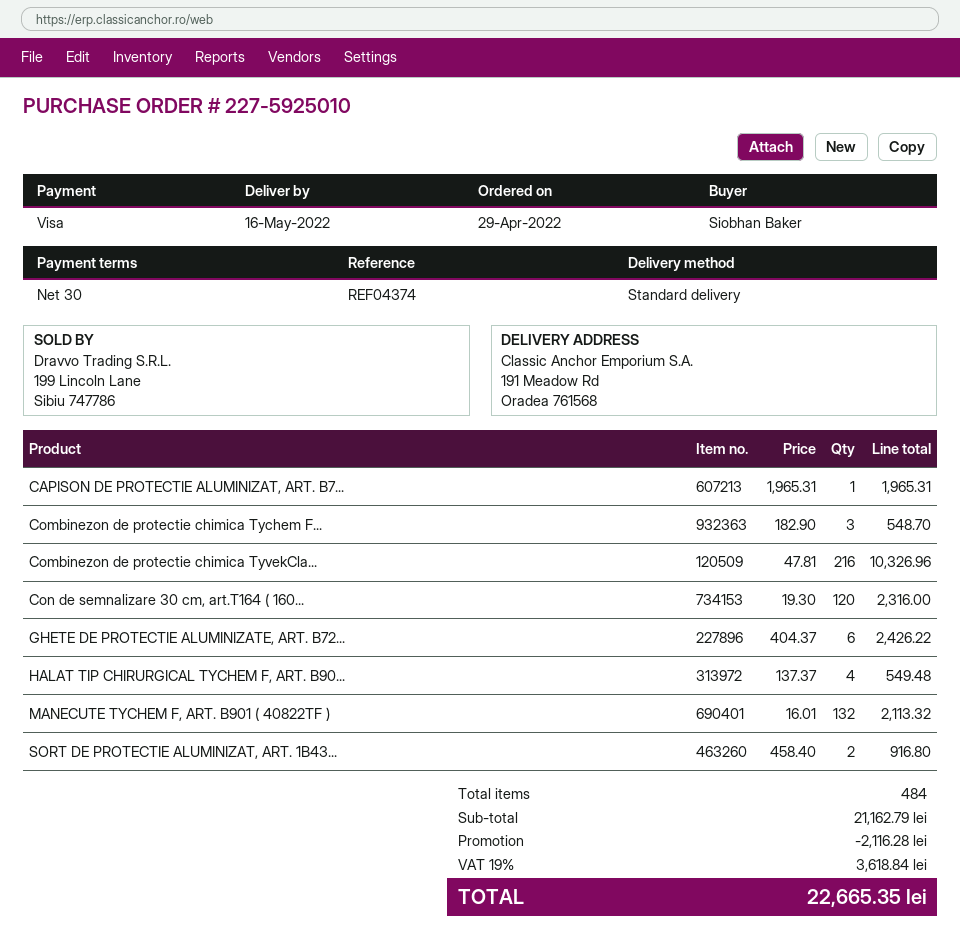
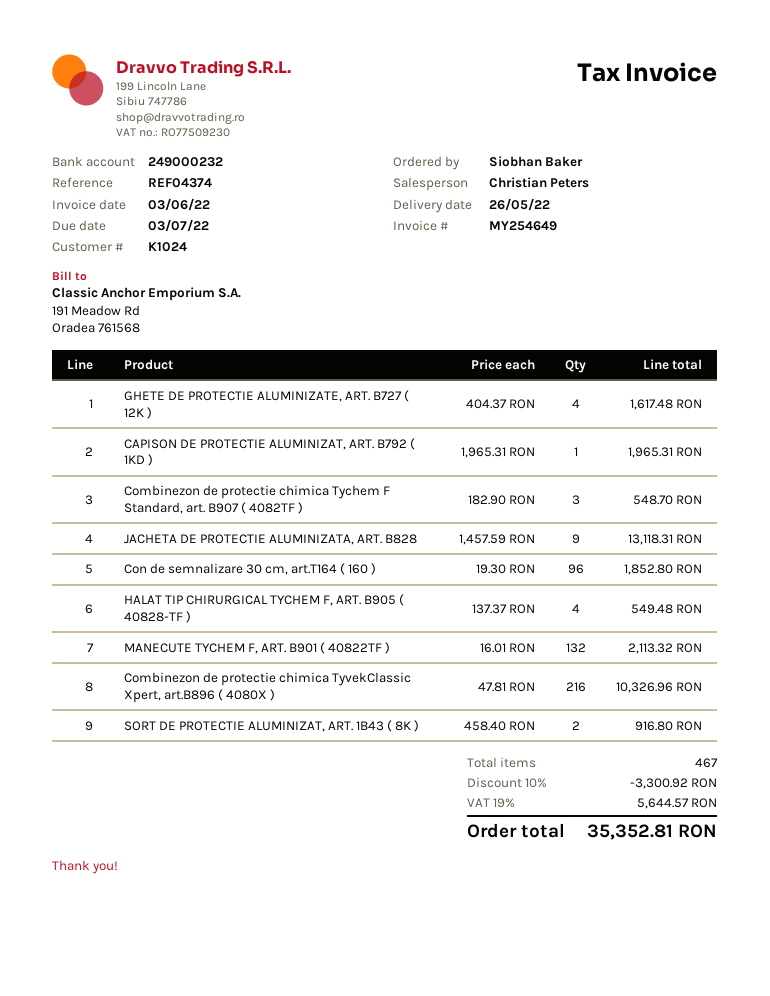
delivery date: 2022-05-16 -> 2022-05-26
Con de semnalizare 30 cm, art.T164 ( 160...: 120 x 19.30 = 2316.00 -> 96 x 19.30 = 1852.80
GHETE DE PROTECTIE ALUMINIZATE, ART. B72...: 6 x 404.37 = 2426.22 -> 4 x 404.37 = 1617.48
JACHETA DE PROTECTIE ALUMINIZATA, ART. B828: none -> 9 x 1457.59 = 13118.31
total quantity: 484 -> 467
discount: 2116.28 -> 3300.92
tax: 19% = 3618.84 -> 19% = 5644.57
total: 22665.35 -> 35352.81

